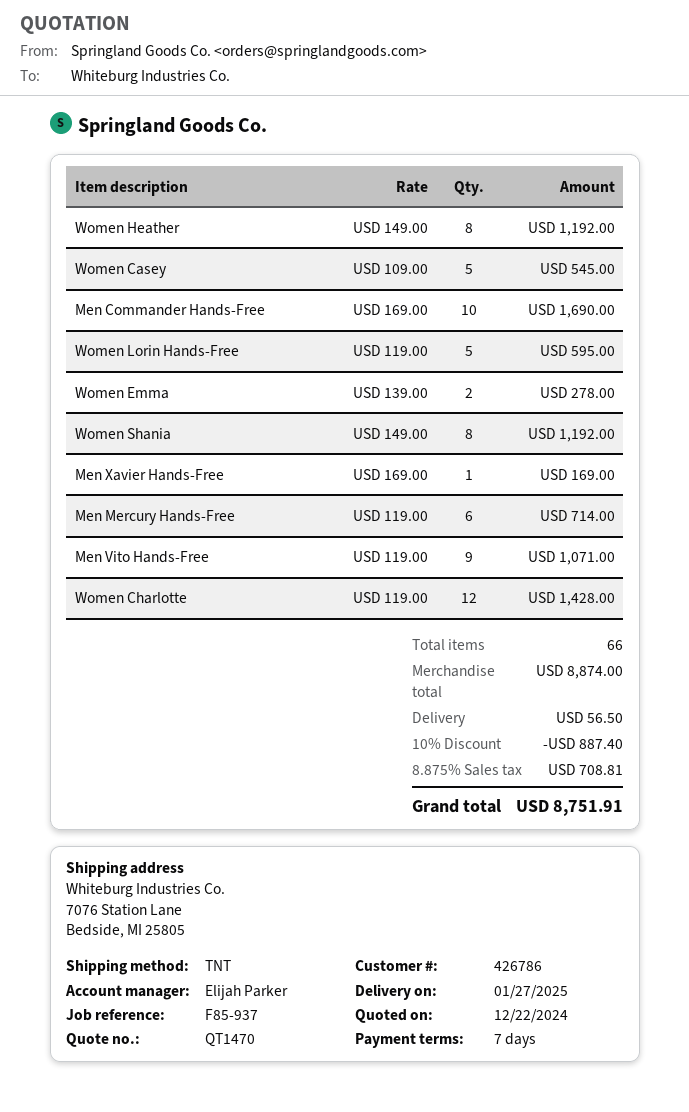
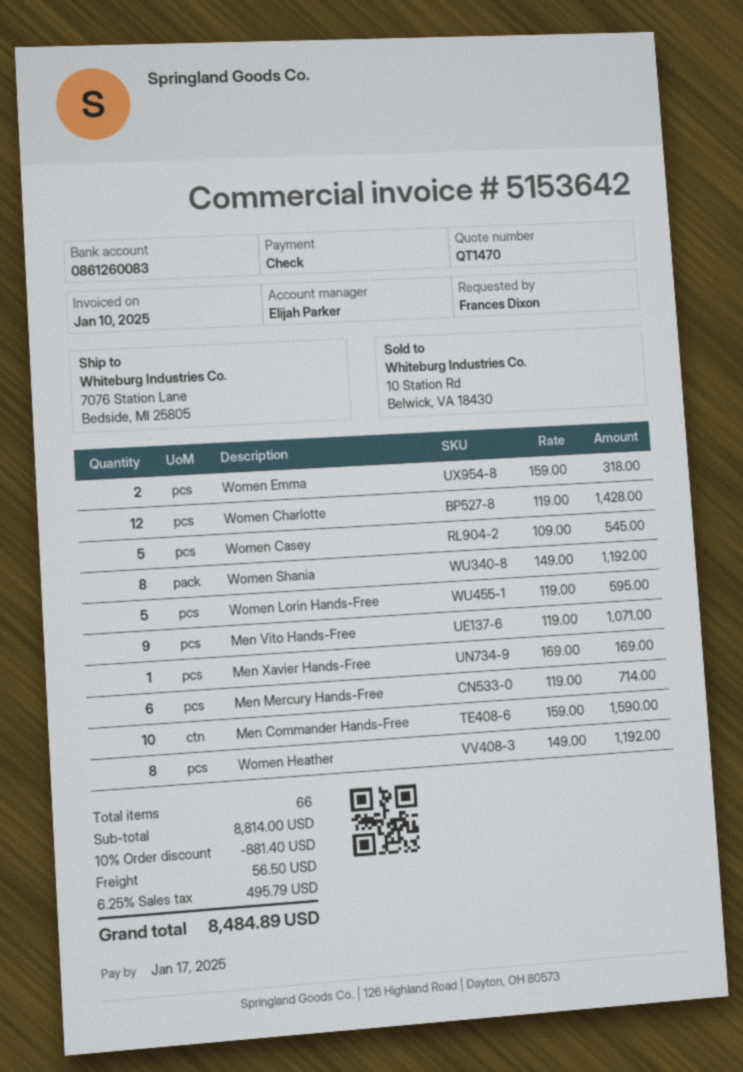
Men Commander Hands-Free: 10 x 169.00 = 1690.00 -> 10 x 159.00 = 1590.00
Women Emma: 2 x 139.00 = 278.00 -> 2 x 159.00 = 318.00
subtotal: 8874.00 -> 8814.00
discount: 10% = 887.40 -> 10% = 881.40
tax: 8.875% = 708.81 -> 6.25% = 495.79
total: 8751.91 -> 8484.89

